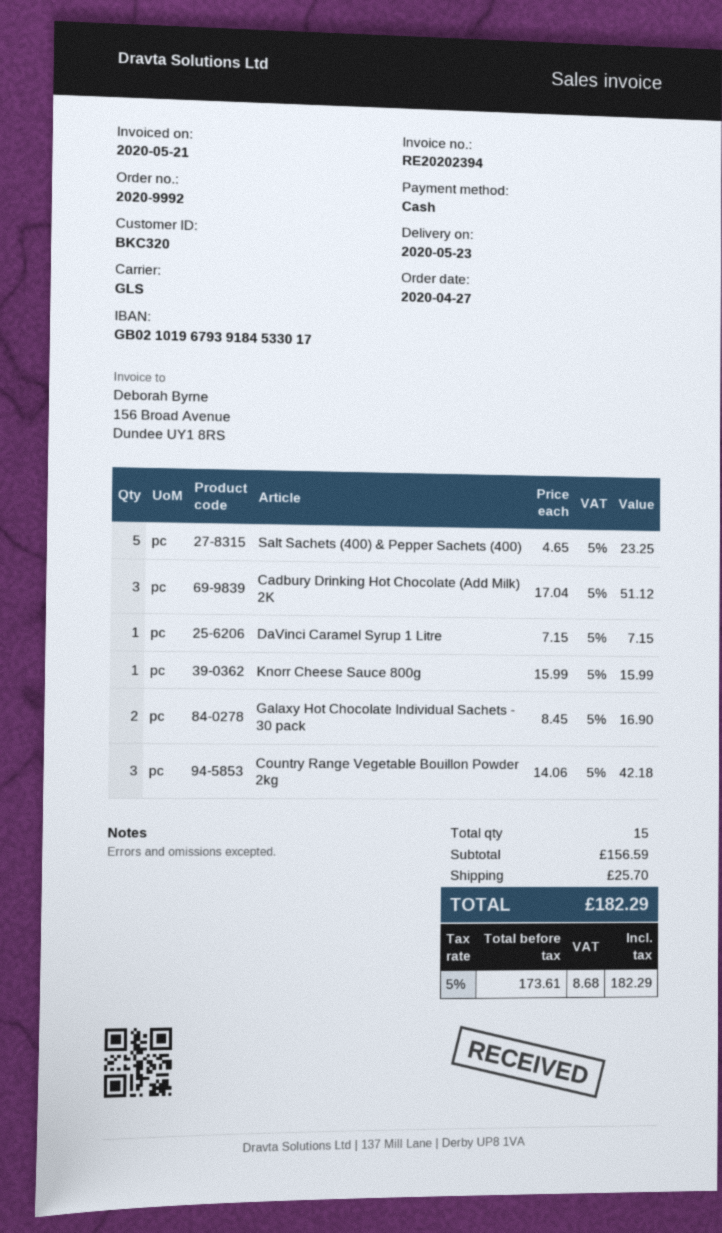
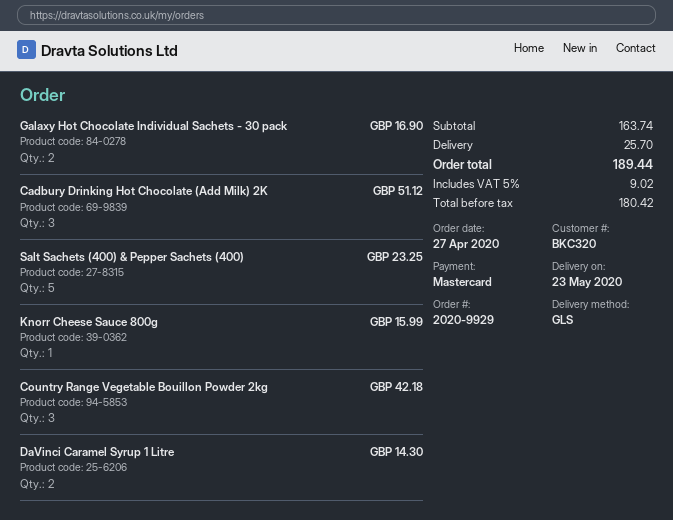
order number: 2020-9992 -> 2020-9929
payment method: cash -> Mastercard
DaVinci Caramel Syrup 1 Litre: 1 for 7.15 -> 2 for 14.30
subtotal: 156.59 -> 163.74
net: 173.61 -> 180.42
tax: 5% = 8.68 -> 5% = 9.02
total: 182.29 -> 189.44

